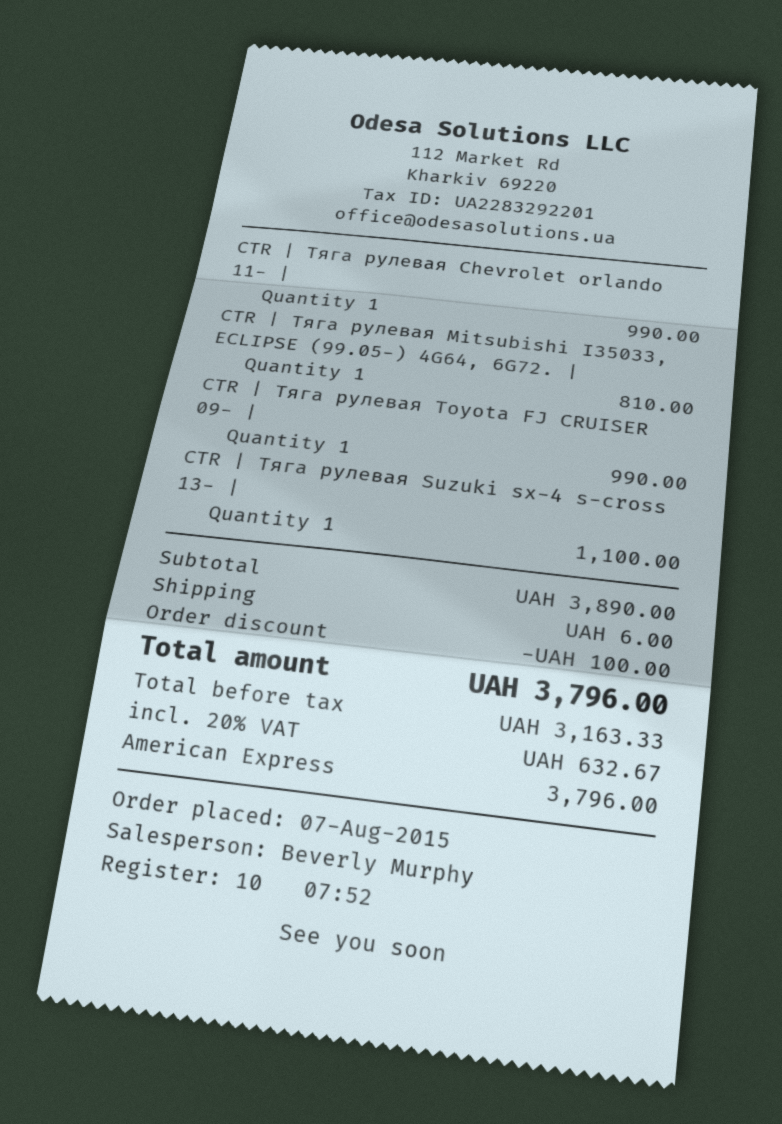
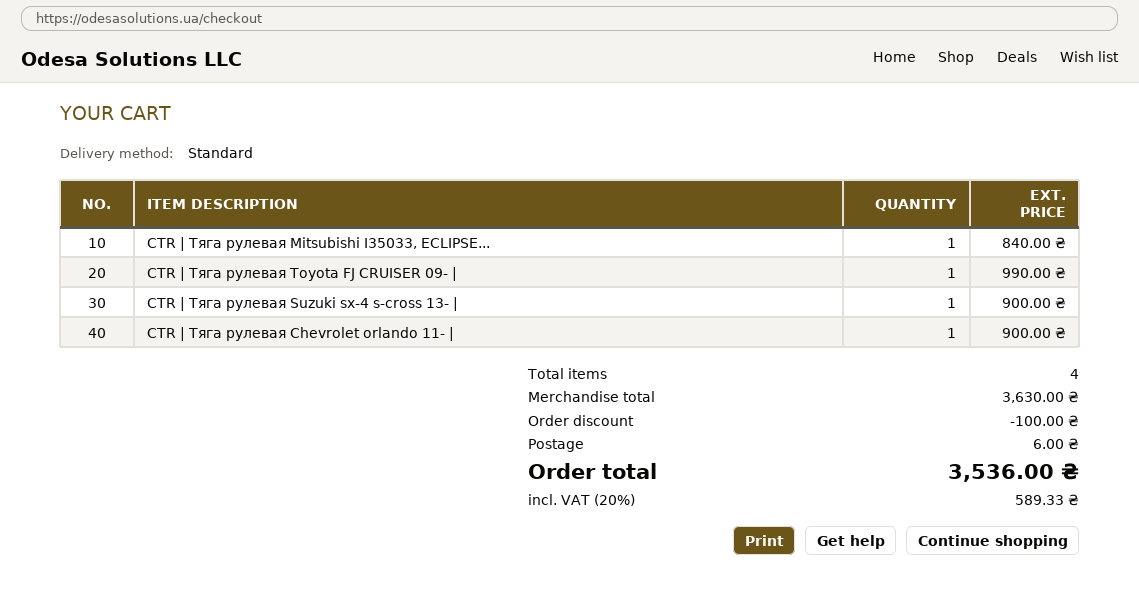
CTR | Тяга рулевая Chevrolet orlando 11- |: 1 for 990.00 -> 1 for 900.00
CTR | Тяга рулевая Mitsubishi I35033, ECLIPSE (99.05-) 4G64, 6G72. |: 1 for 810.00 -> 1 for 840.00
CTR | Тяга рулевая Suzuki sx-4 s-cross 13- |: 1 for 1100.00 -> 1 for 900.00
subtotal: 3890.00 -> 3630.00
tax: 20% = 632.67 -> 20% = 589.33
total: 3796.00 -> 3536.00

